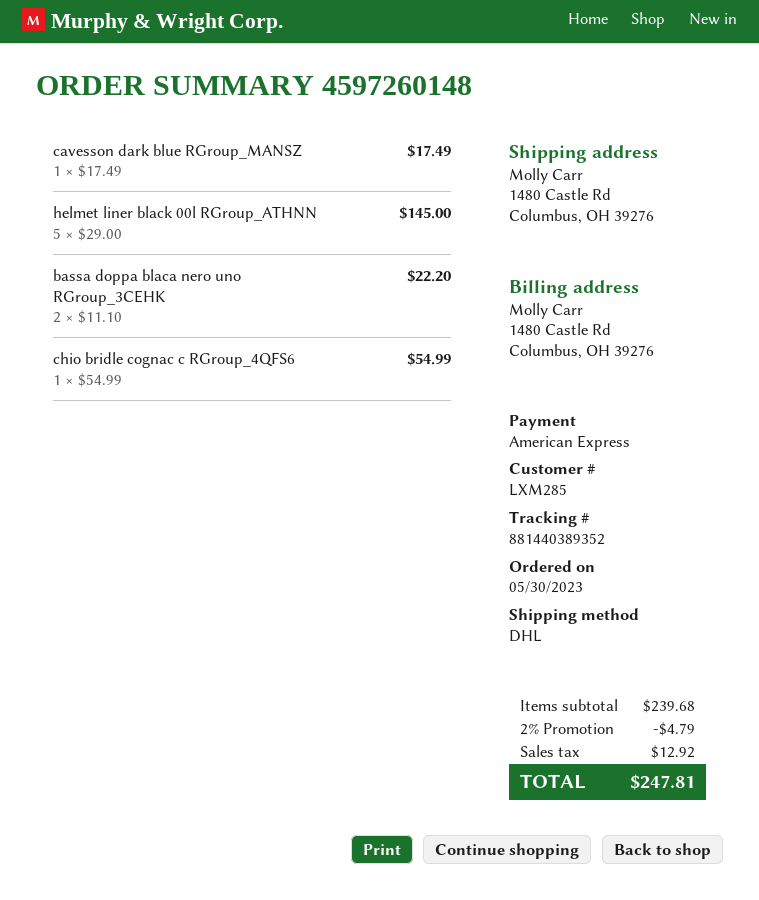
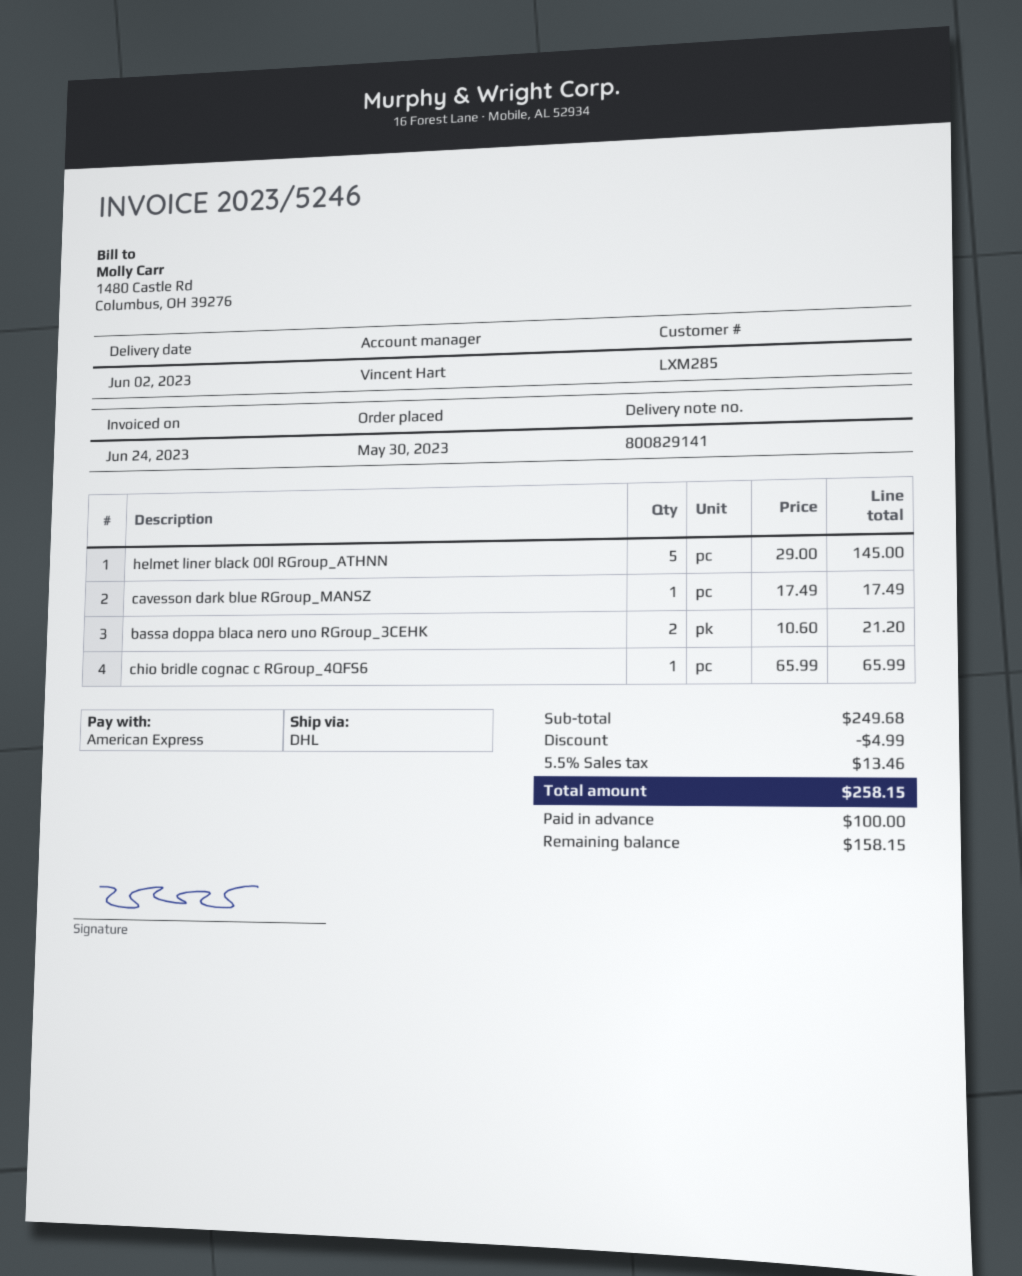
bassa doppa blaca nero uno RGroup_3CEHK: 2 x 11.10 = 22.20 -> 2 x 10.60 = 21.20
chio bridle cognac c RGroup_4QFS6: 1 x 54.99 = 54.99 -> 1 x 65.99 = 65.99
subtotal: 239.68 -> 249.68
discount: 4.79 -> 4.99
tax: 12.92 -> 13.46
total: 247.81 -> 258.15

